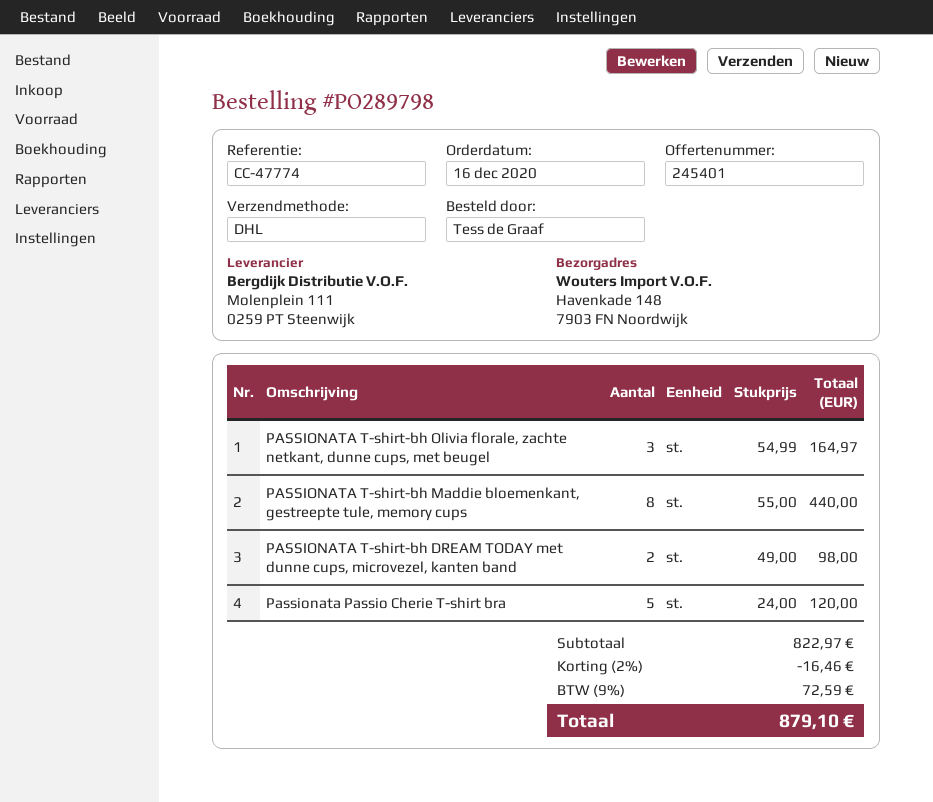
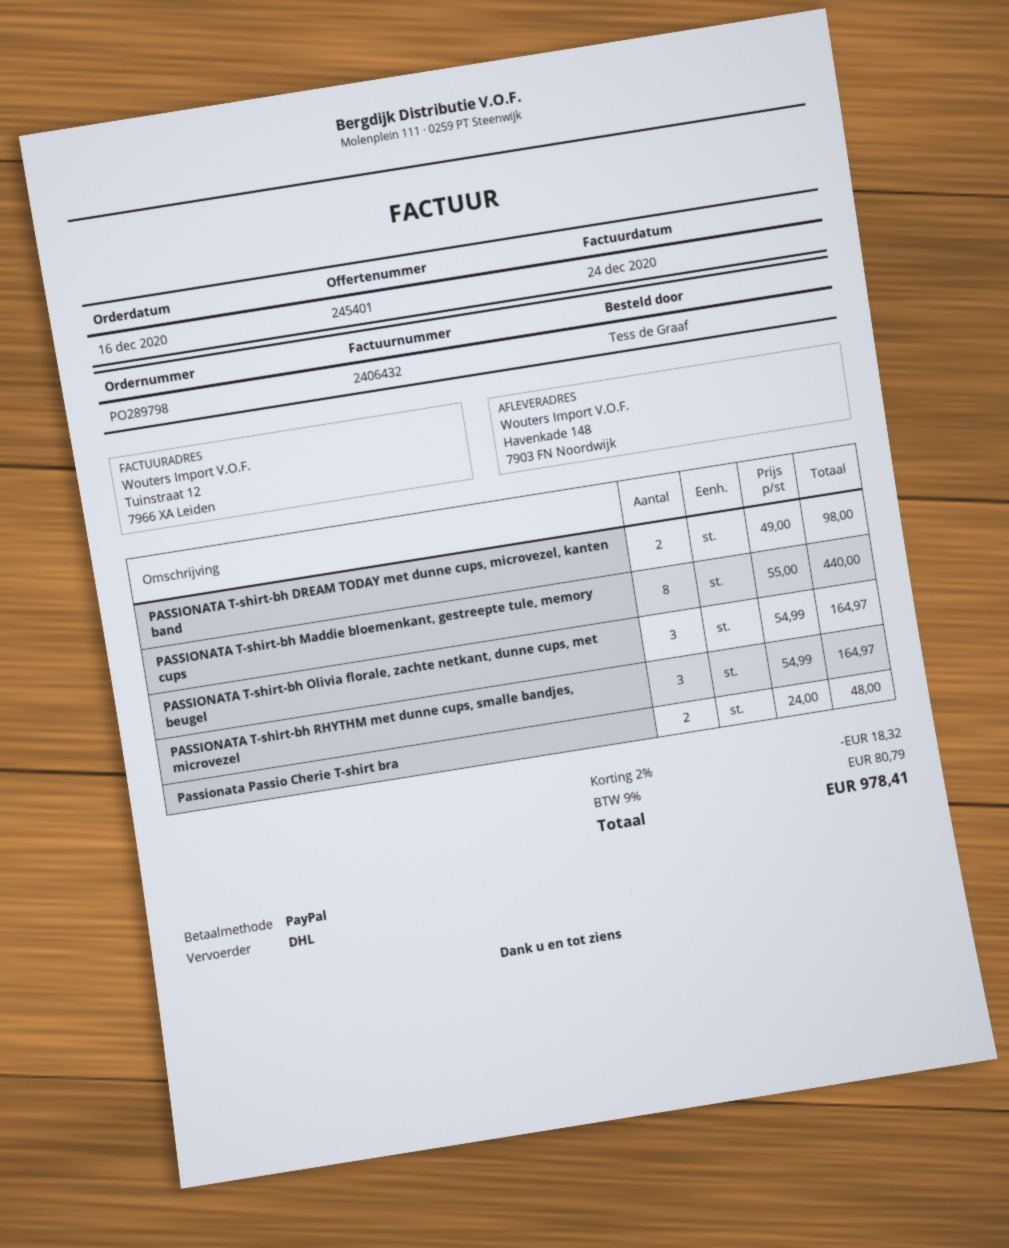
Passionata Passio Cherie T-shirt bra: 5 x 24.00 = 120.00 -> 2 x 24.00 = 48.00
PASSIONATA T-shirt-bh RHYTHM met dunne cups, smalle bandjes, microvezel: none -> 3 x 54.99 = 164.97
discount: 2% = 16.46 -> 2% = 18.32
tax: 9% = 72.59 -> 9% = 80.79
total: 879.10 -> 978.41

